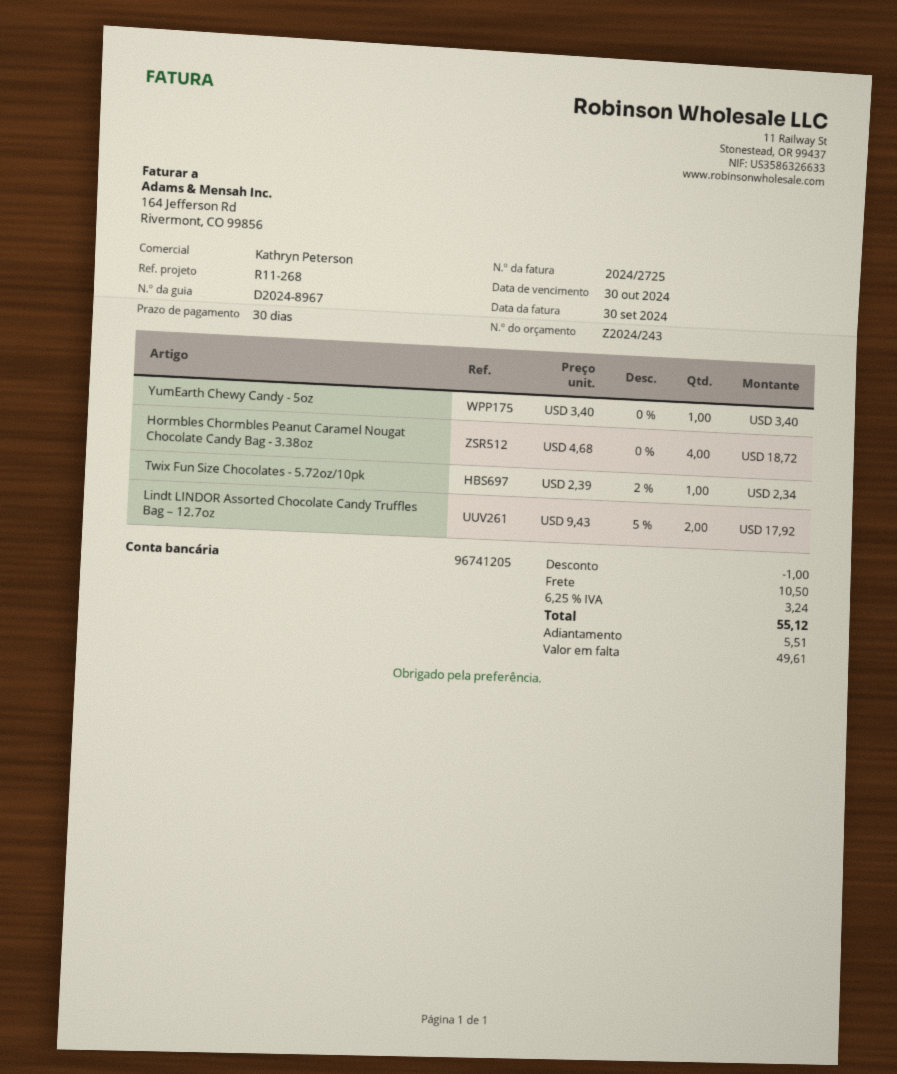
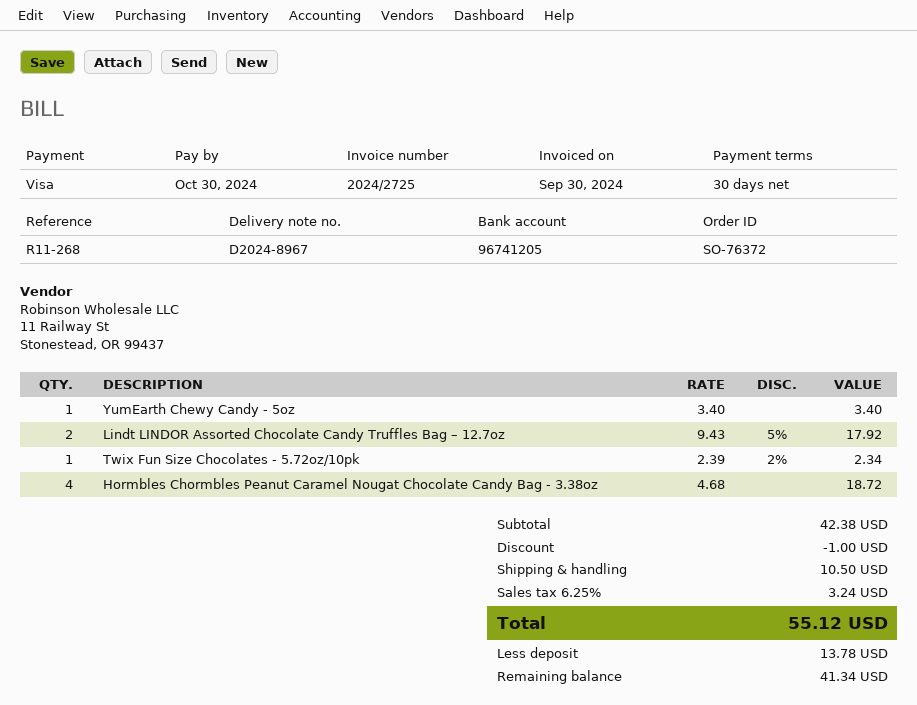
deposit: 5.51 -> 13.78
balance: 49.61 -> 41.34

